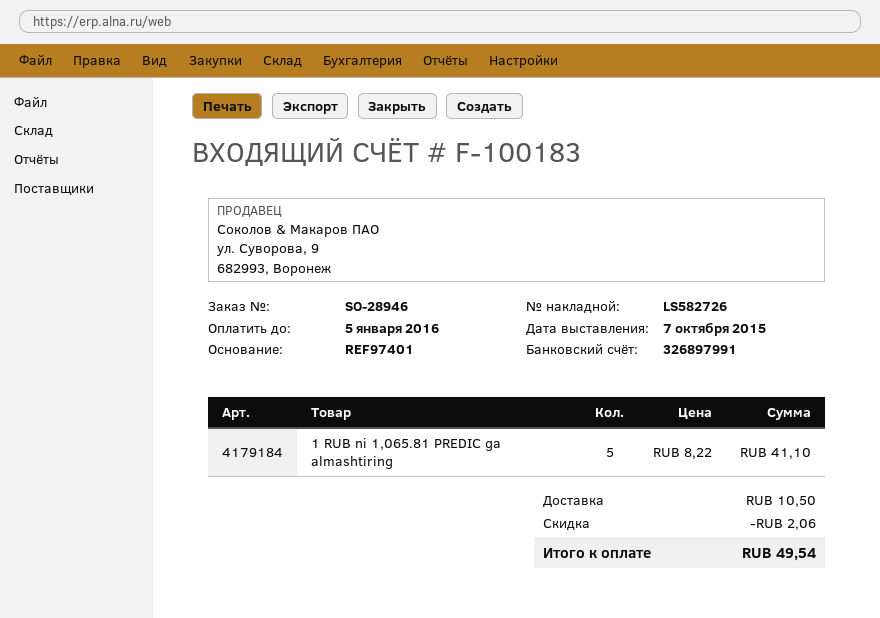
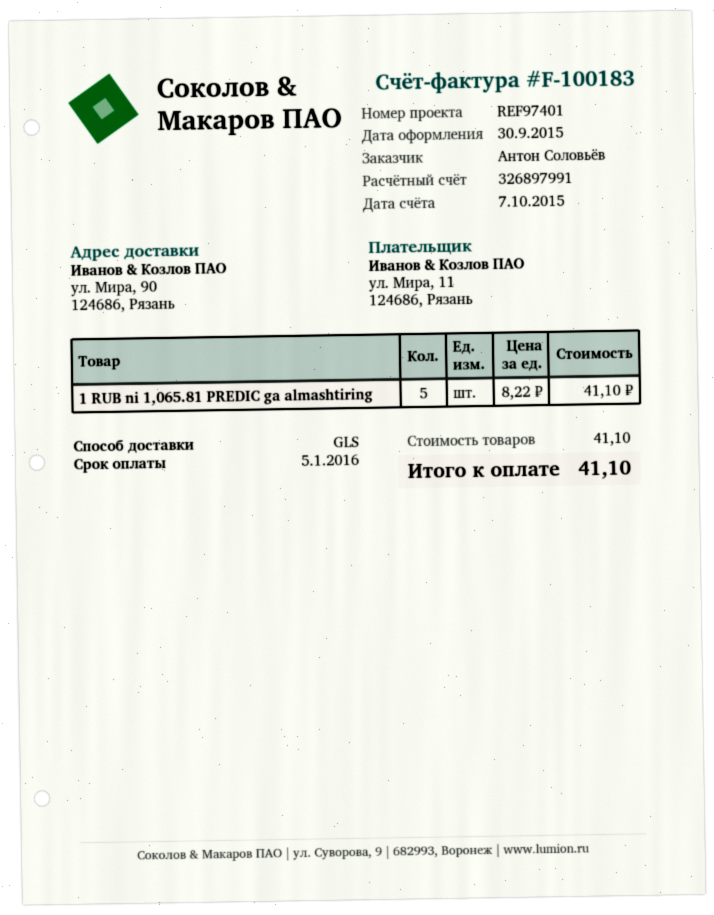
discount: 2.06 -> none
shipping: 10.50 -> none
total: 49.54 -> 41.10

